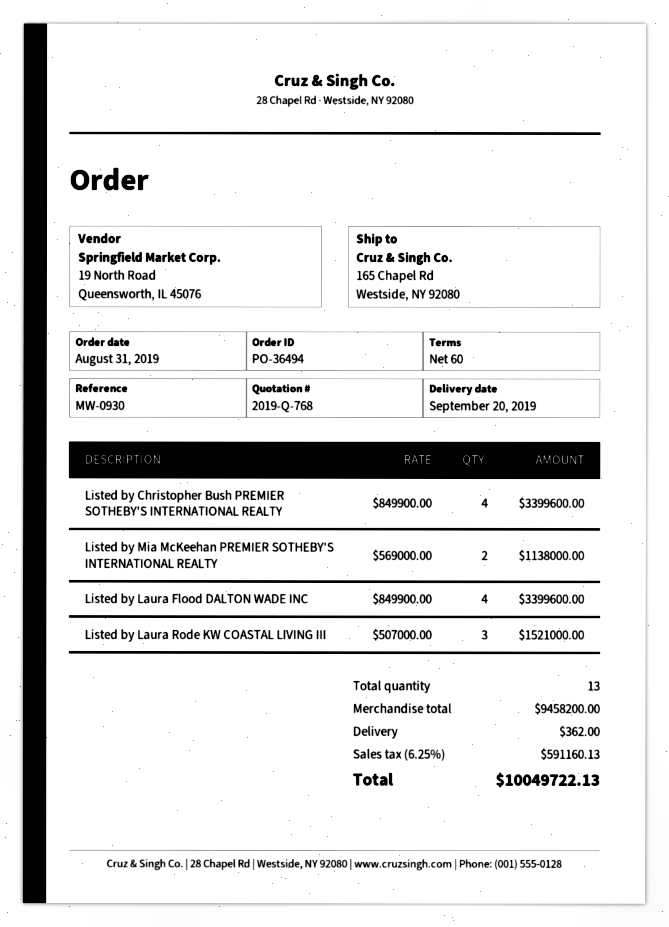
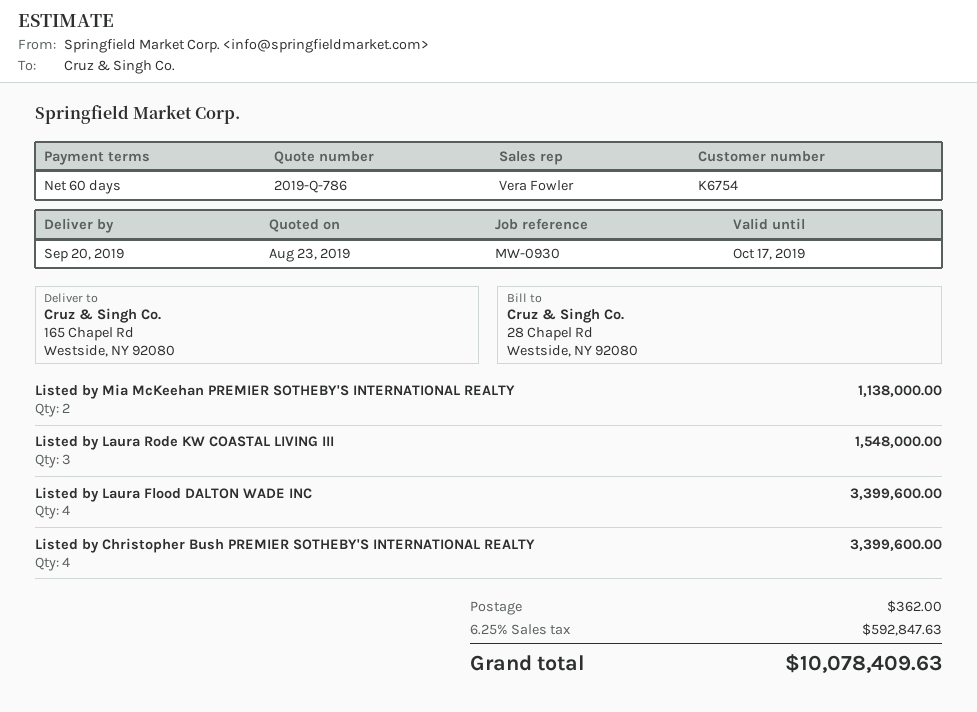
quote number: 2019-Q-768 -> 2019-Q-786
Listed by Laura Rode KW COASTAL LIVING III: 3 for 1521000.00 -> 3 for 1548000.00
tax: 6.25% = 591160.13 -> 6.25% = 592847.63
total: 10049722.13 -> 10078409.63

